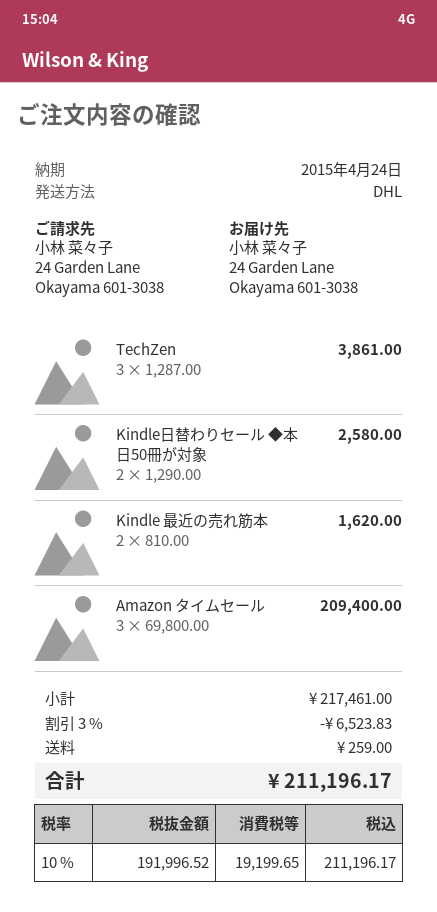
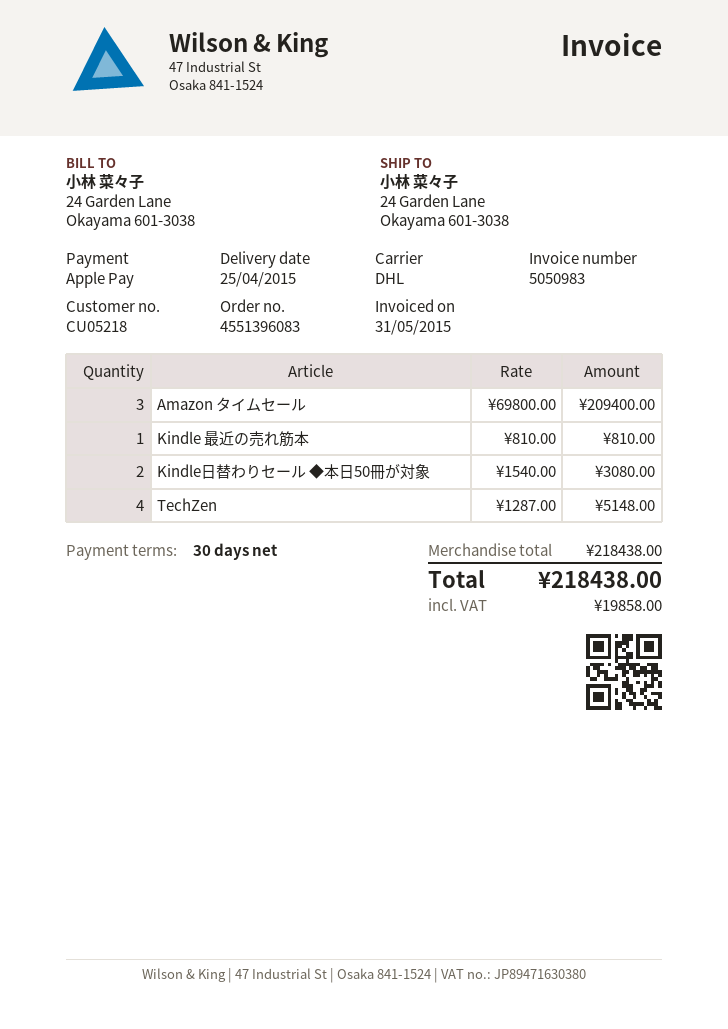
delivery date: 2015-04-24 -> 2015-04-25
TechZen: 3 x 1287.00 = 3861.00 -> 4 x 1287.00 = 5148.00
Kindle日替わりセール ◆本日50冊が対象: 2 x 1290.00 = 2580.00 -> 2 x 1540.00 = 3080.00
Kindle 最近の売れ筋本: 2 x 810.00 = 1620.00 -> 1 x 810.00 = 810.00
subtotal: 217461.00 -> 218438.00
discount: 3% = 6523.83 -> none
shipping: 259.00 -> none
tax: 19199.65 -> 19858.00
total: 211196.17 -> 218438.00

